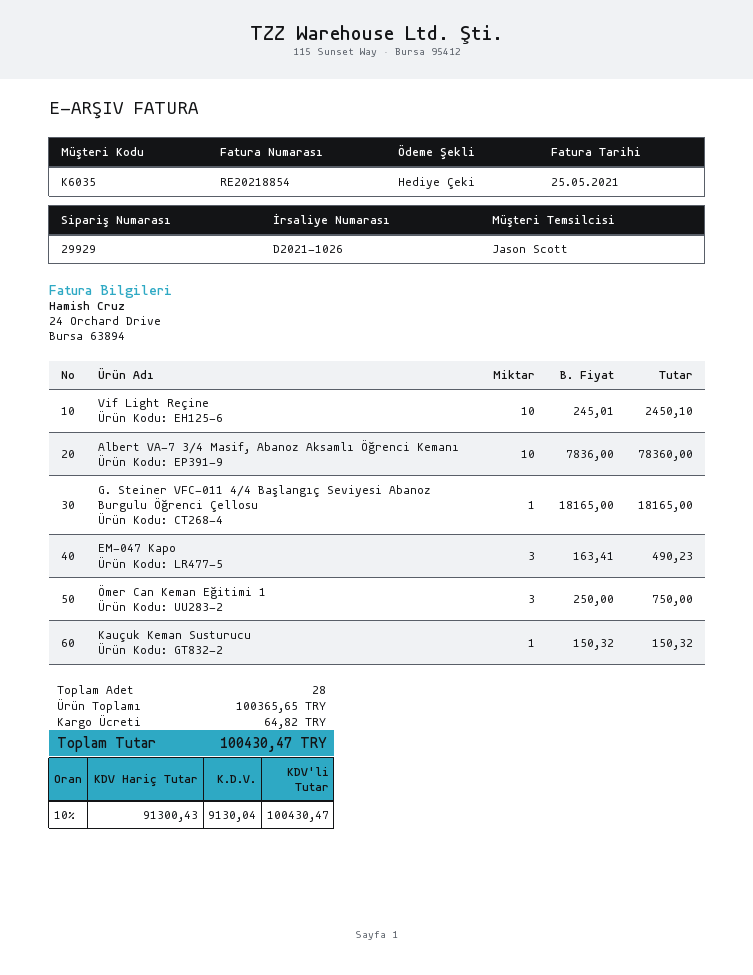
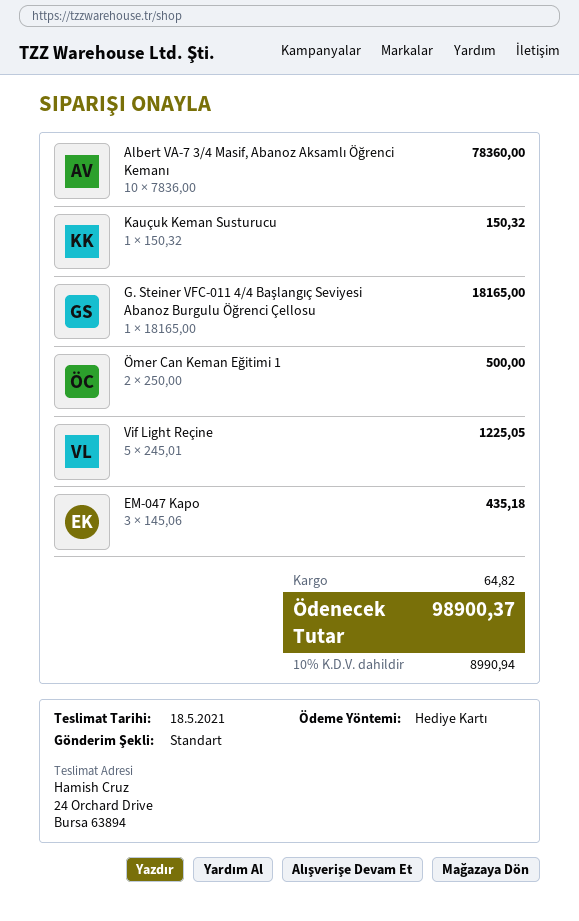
Vif Light Reçine: 10 x 245.01 = 2450.10 -> 5 x 245.01 = 1225.05
EM-047 Kapo: 3 x 163.41 = 490.23 -> 3 x 145.06 = 435.18
Ömer Can Keman Eğitimi 1: 3 x 250.00 = 750.00 -> 2 x 250.00 = 500.00
tax: 10% = 9130.04 -> 10% = 8990.94
total: 100430.47 -> 98900.37

